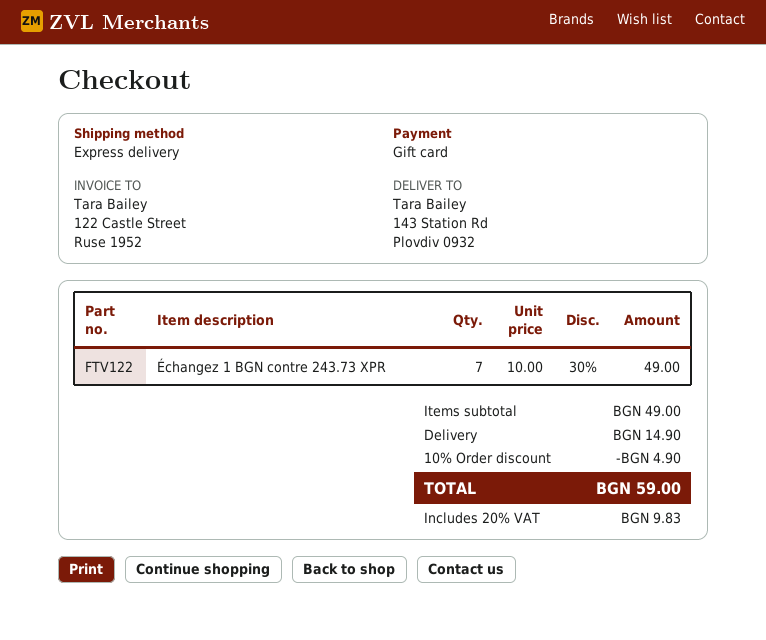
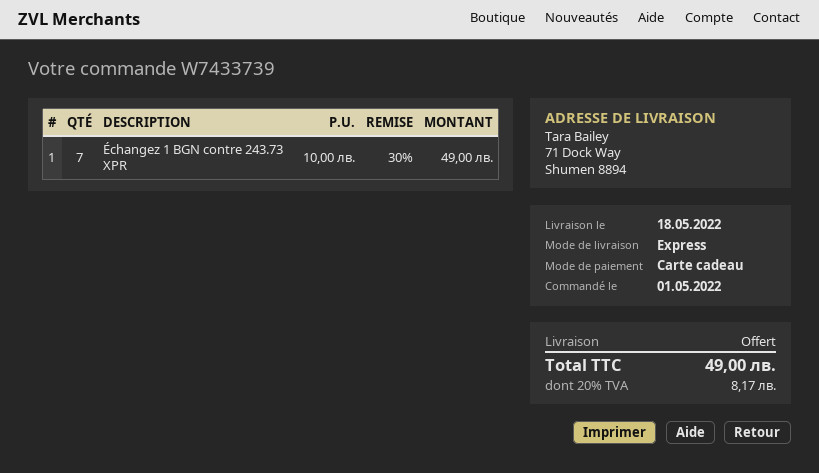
ship to: 143 Station Rd, Plovdiv 0932 -> 71 Dock Way, Shumen 8894
discount: 10% = 4.90 -> none
shipping: 14.90 -> 0.00
tax: 20% = 9.83 -> 20% = 8.17
total: 59.00 -> 49.00

